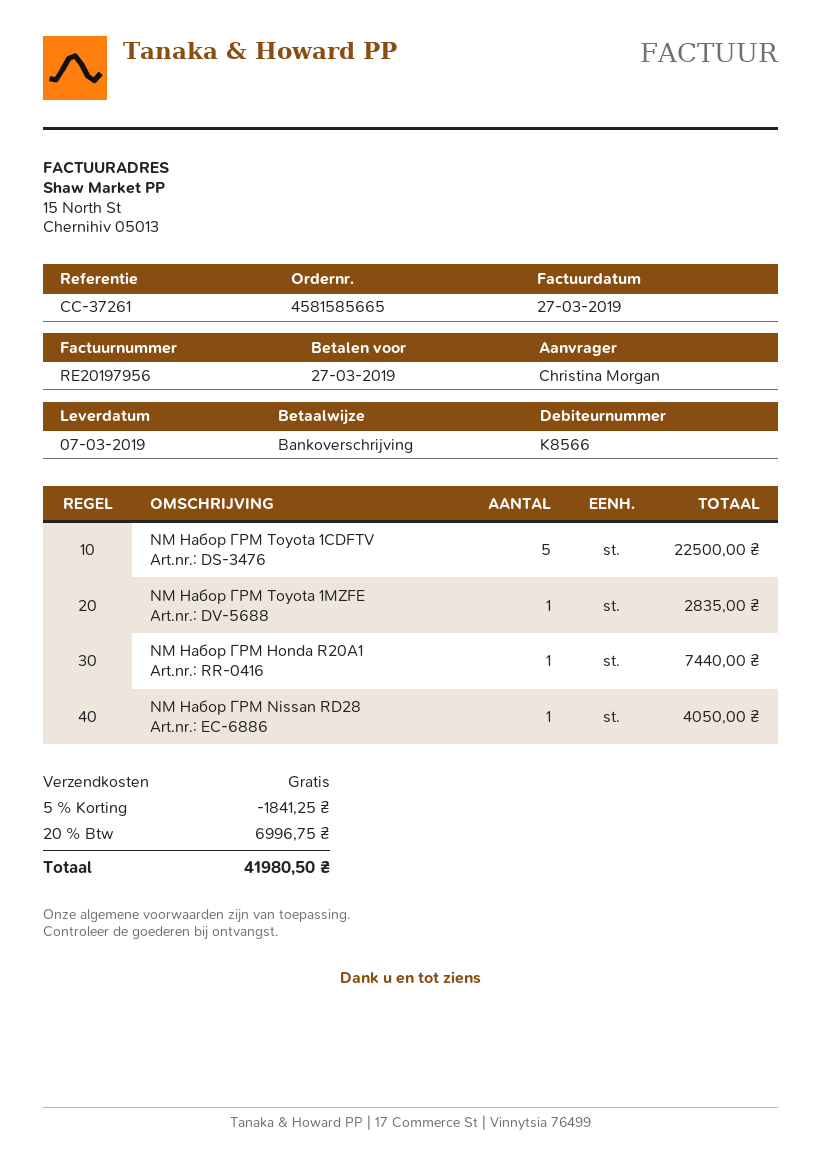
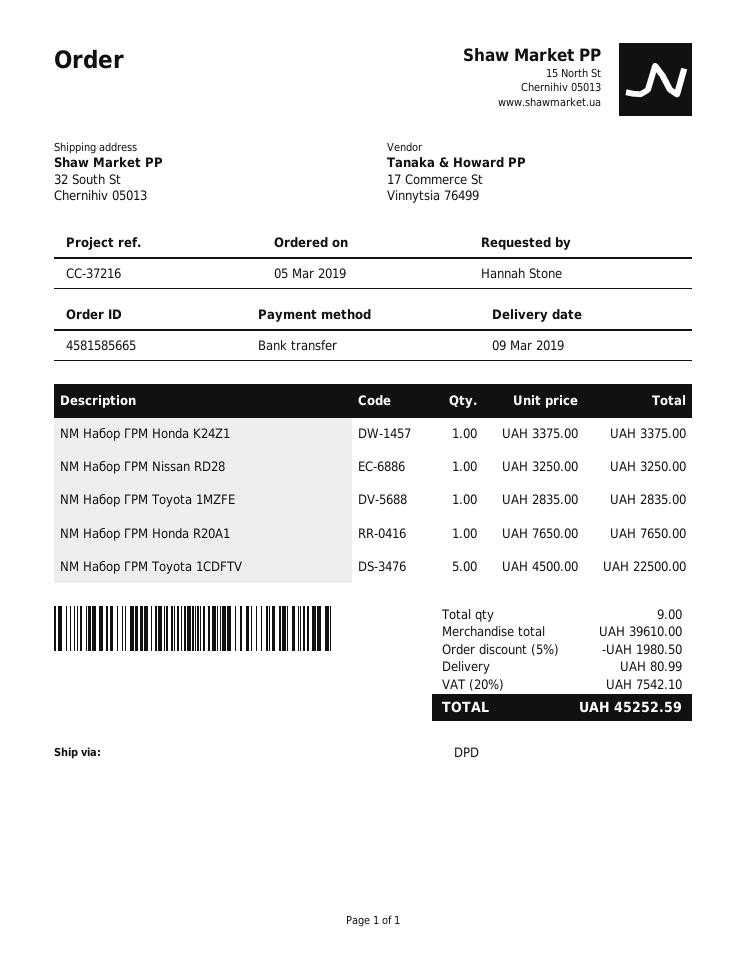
delivery date: 2019-03-07 -> 2019-03-09
reference: CC-37261 -> CC-37216
ordered by: Christina Morgan -> Hannah Stone
NM Набор ГРМ Honda R20A1: 1 for 7440.00 -> 1 for 7650.00
NM Набор ГРМ Nissan RD28: 1 for 4050.00 -> 1 for 3250.00
NM Набор ГРМ Honda K24Z1: none -> 1 for 3375.00
discount: 5% = 1841.25 -> 5% = 1980.50
shipping: 0.00 -> 80.99
tax: 20% = 6996.75 -> 20% = 7542.10
total: 41980.50 -> 45252.59

